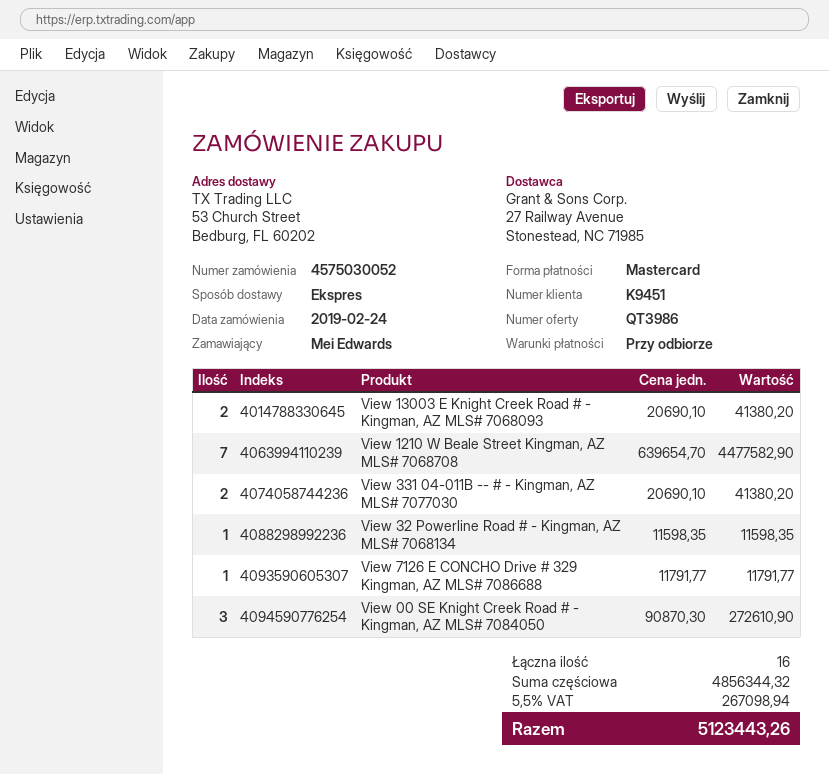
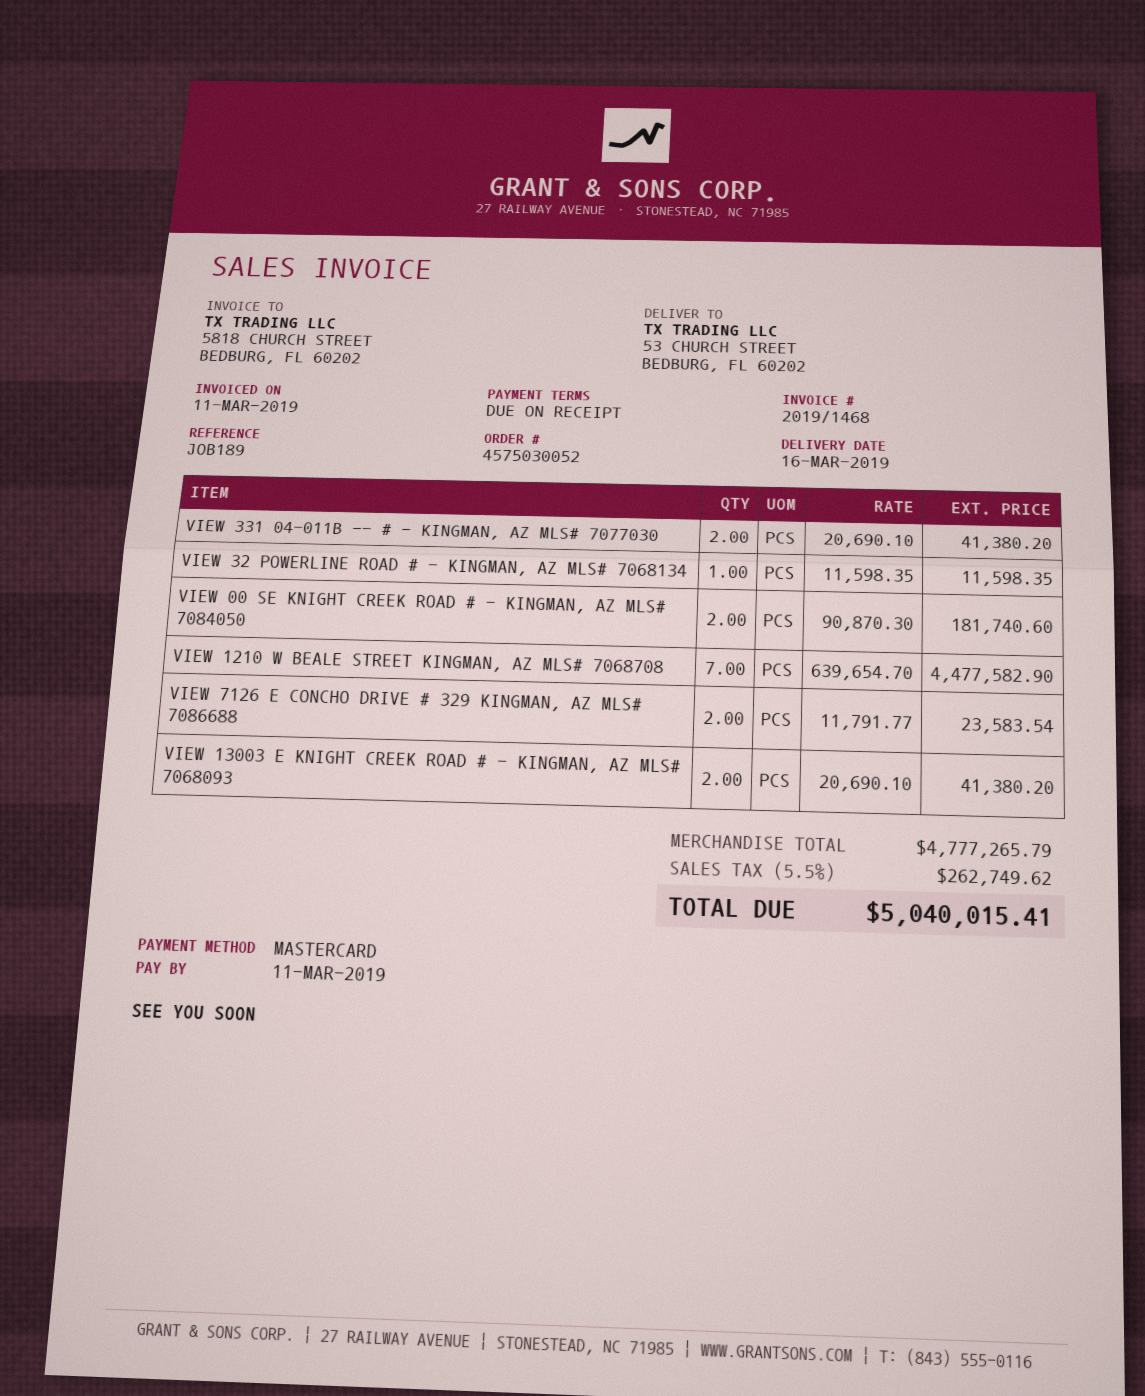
View 7126 E CONCHO Drive # 329 Kingman, AZ MLS# 7086688: 1 x 11791.77 = 11791.77 -> 2 x 11791.77 = 23583.54
View 00 SE Knight Creek Road # - Kingman, AZ MLS# 7084050: 3 x 90870.30 = 272610.90 -> 2 x 90870.30 = 181740.60
subtotal: 4856344.32 -> 4777265.79
tax: 5.5% = 267098.94 -> 5.5% = 262749.62
total: 5123443.26 -> 5040015.41

